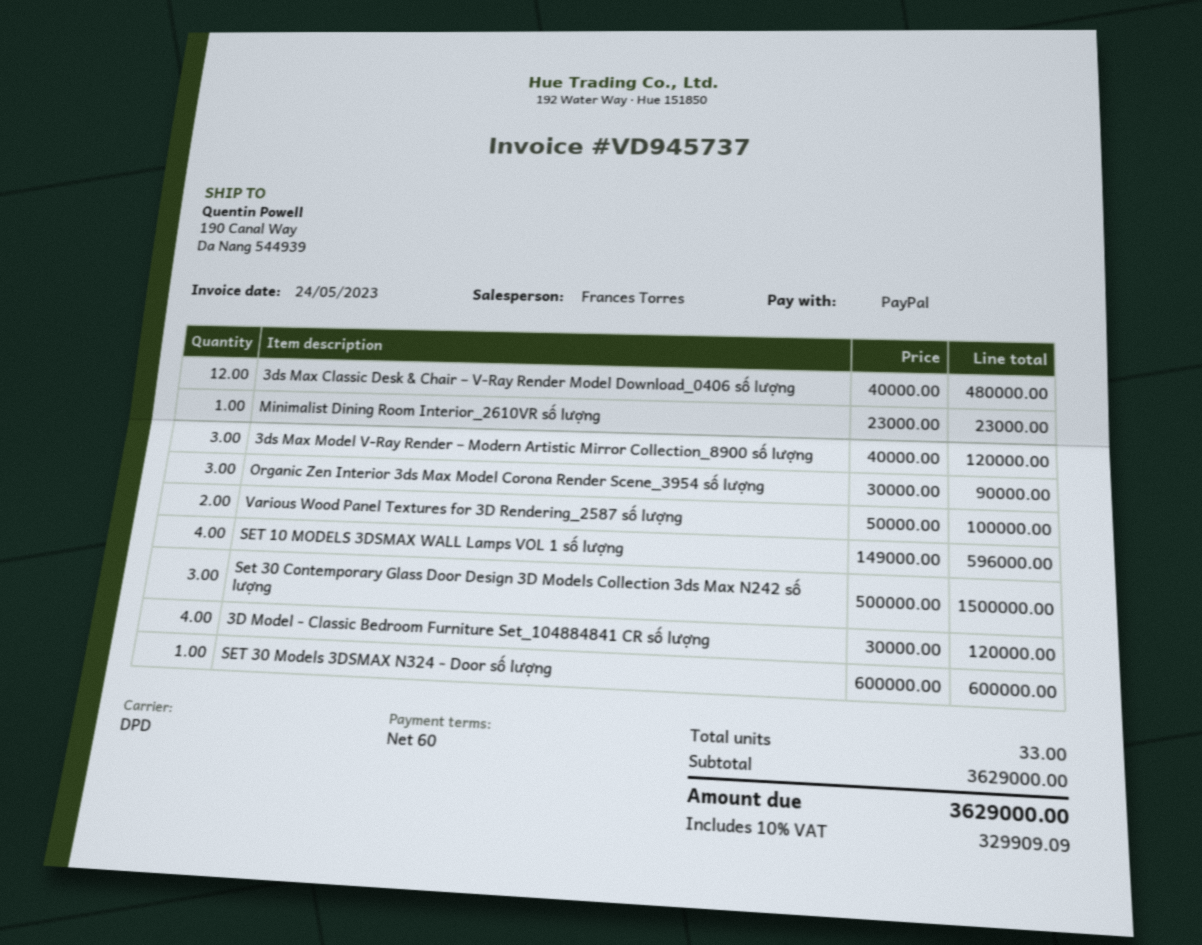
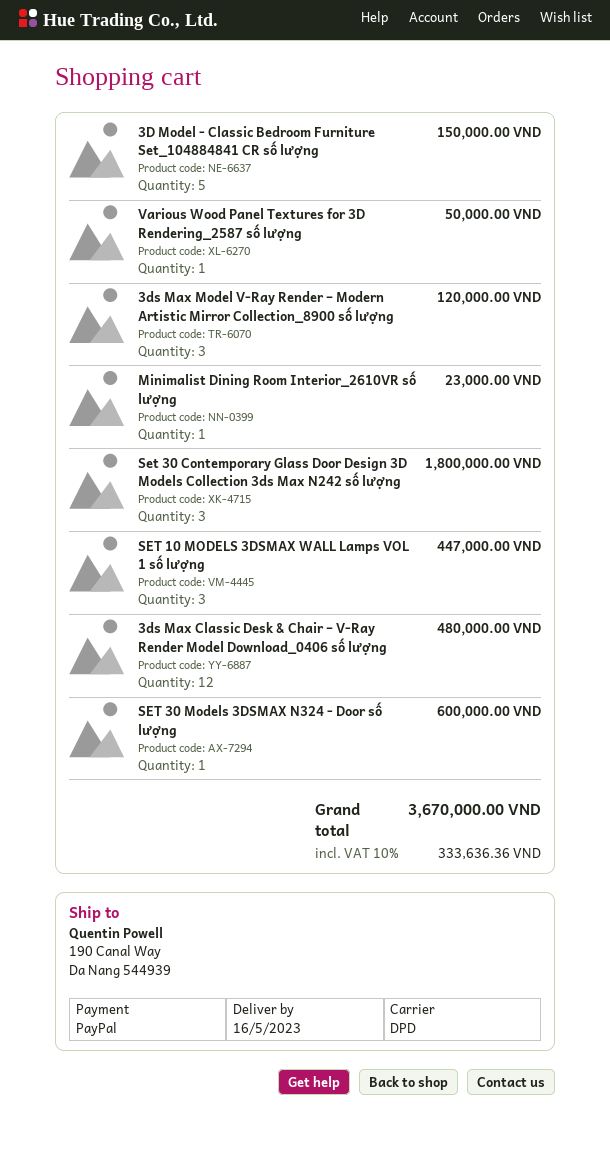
Organic Zen Interior 3ds Max Model Corona Render Scene_3954 số lượng: 3 for 90000.00 -> none
Various Wood Panel Textures for 3D Rendering_2587 số lượng: 2 for 100000.00 -> 1 for 50000.00
SET 10 MODELS 3DSMAX WALL Lamps VOL 1 số lượng: 4 for 596000.00 -> 3 for 447000.00
Set 30 Contemporary Glass Door Design 3D Models Collection 3ds Max N242 số lượng: 3 for 1500000.00 -> 3 for 1800000.00
3D Model - Classic Bedroom Furniture Set_104884841 CR số lượng: 4 for 120000.00 -> 5 for 150000.00
tax: 10% = 329909.09 -> 10% = 333636.36
total: 3629000.00 -> 3670000.00

